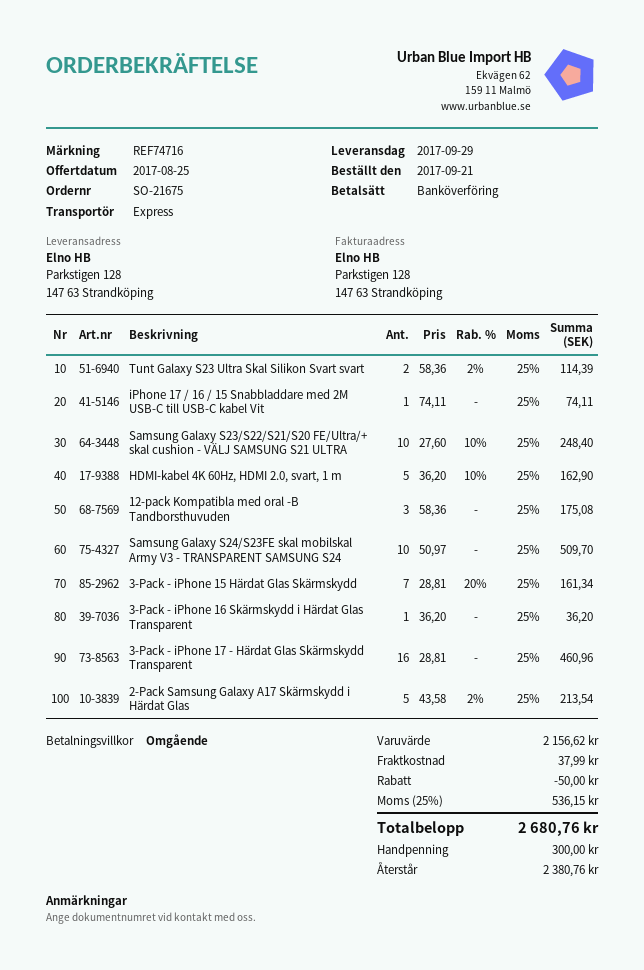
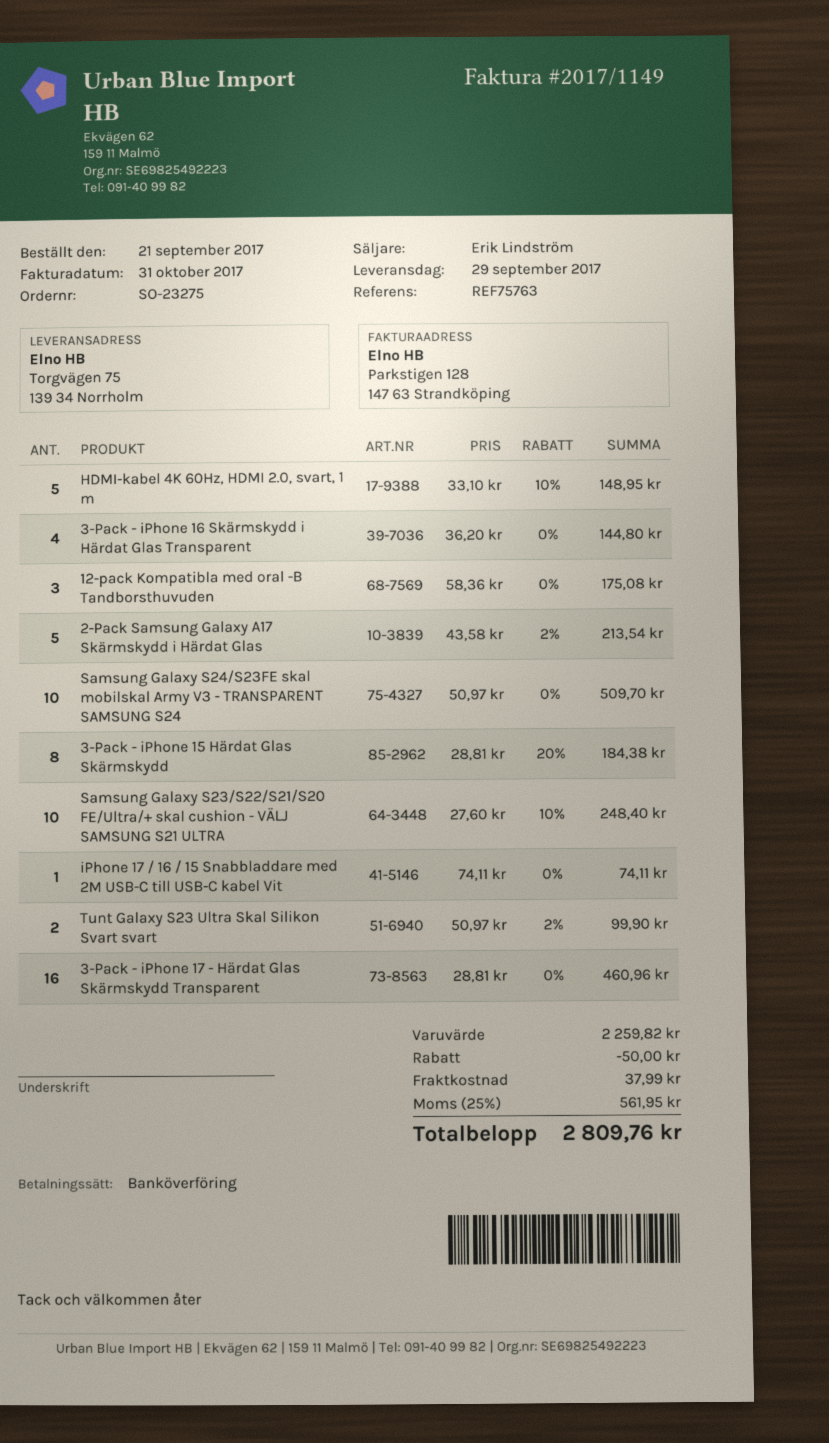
order number: SO-21675 -> SO-23275
reference: REF74716 -> REF75763
ship to: Parkstigen 128, 147 63 Strandköping -> Torgvägen 75, 139 34 Norrholm
Tunt Galaxy S23 Ultra Skal Silikon Svart svart: 2 x 58.36 - 2% = 114.39 -> 2 x 50.97 - 2% = 99.90
HDMI-kabel 4K 60Hz, HDMI 2.0, svart, 1 m: 5 x 36.20 - 10% = 162.90 -> 5 x 33.10 - 10% = 148.95
3-Pack - iPhone 15 Härdat Glas Skärmskydd: 7 x 28.81 - 20% = 161.34 -> 8 x 28.81 - 20% = 184.38
3-Pack - iPhone 16 Skärmskydd i Härdat Glas Transparent: 1 x 36.20 = 36.20 -> 4 x 36.20 = 144.80
subtotal: 2156.62 -> 2259.82
tax: 25% = 536.15 -> 25% = 561.95
total: 2680.76 -> 2809.76

